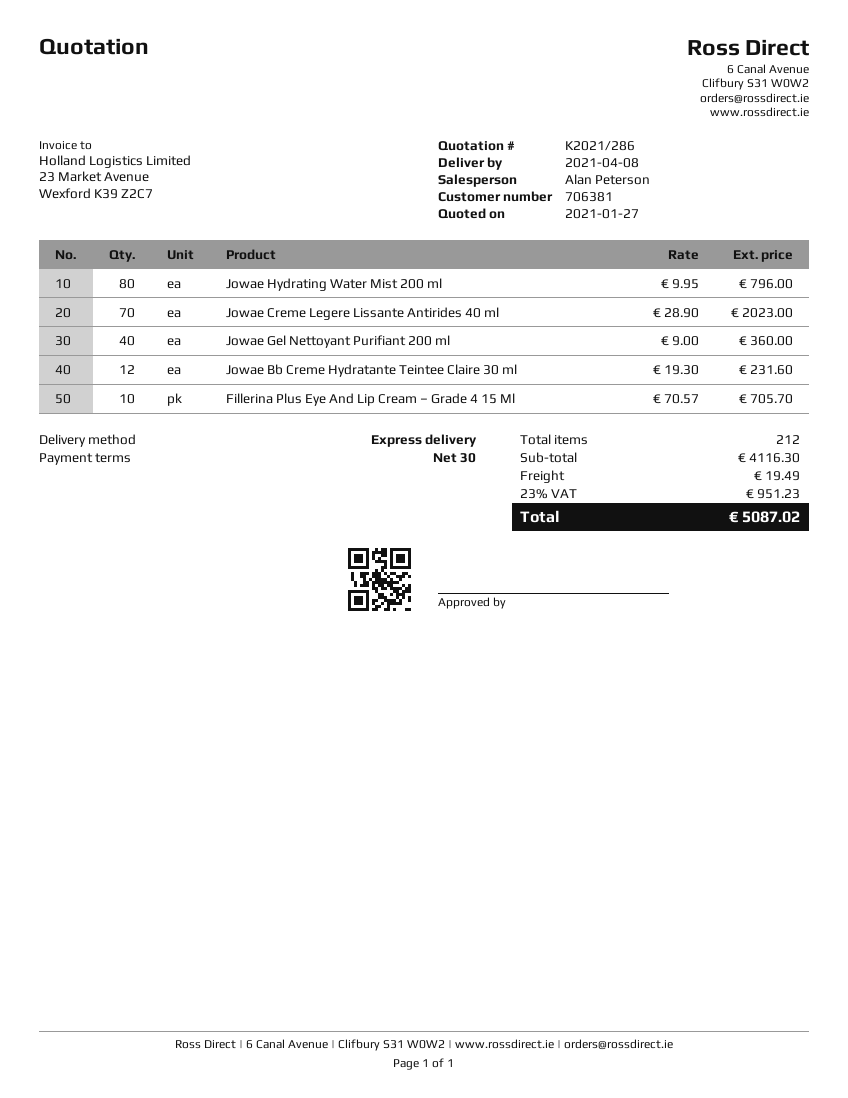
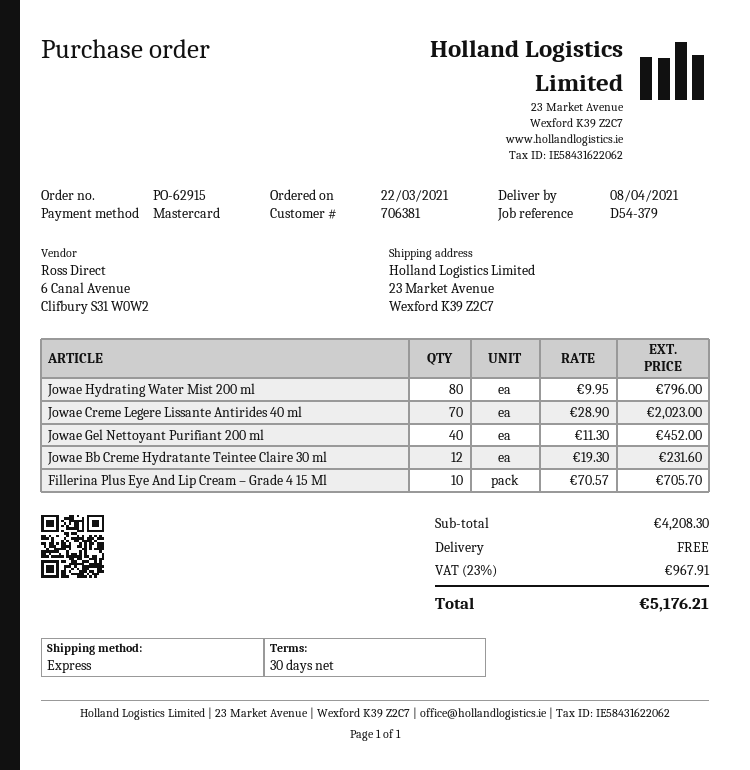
Jowae Gel Nettoyant Purifiant 200 ml: 40 x 9.00 = 360.00 -> 40 x 11.30 = 452.00
subtotal: 4116.30 -> 4208.30
shipping: 19.49 -> 0.00
tax: 23% = 951.23 -> 23% = 967.91
total: 5087.02 -> 5176.21

